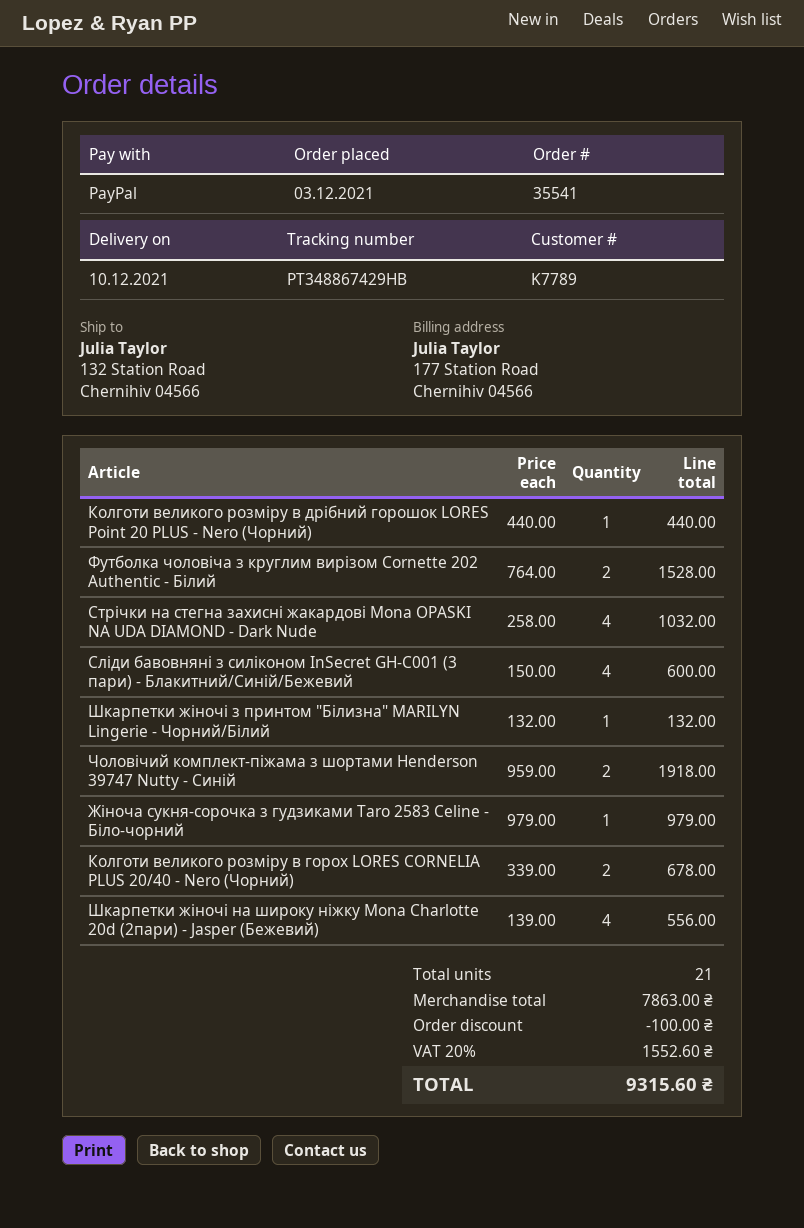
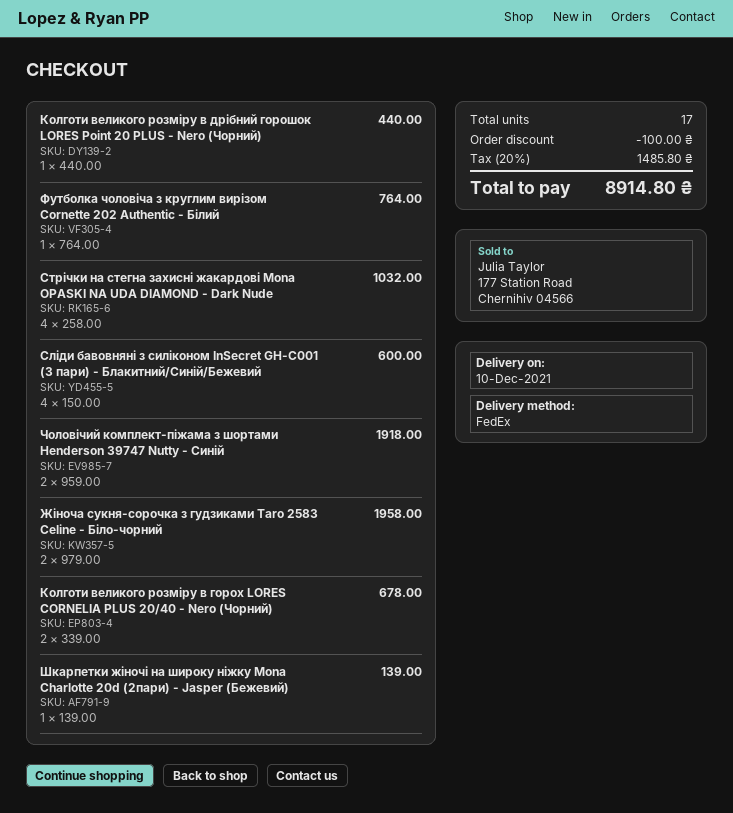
Футболка чоловіча з круглим вирізом Cornette 202 Authentic - Білий: 2 x 764.00 = 1528.00 -> 1 x 764.00 = 764.00
Шкарпетки жіночі з принтом "Білизна" MARILYN Lingerie - Чорний/Білий: 1 x 132.00 = 132.00 -> none
Жіноча сукня-сорочка з гудзиками Taro 2583 Celine - Біло-чорний: 1 x 979.00 = 979.00 -> 2 x 979.00 = 1958.00
Шкарпетки жіночі на широку ніжку Mona Charlotte 20d (2пари) - Jasper (Бежевий): 4 x 139.00 = 556.00 -> 1 x 139.00 = 139.00
total quantity: 21 -> 17
tax: 20% = 1552.60 -> 20% = 1485.80
total: 9315.60 -> 8914.80

